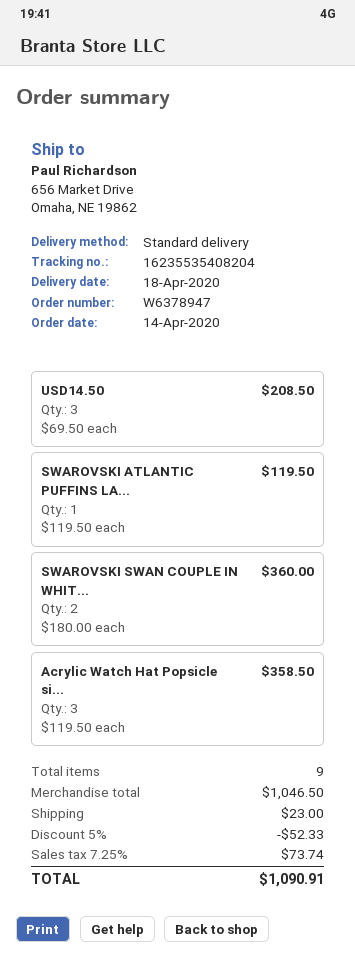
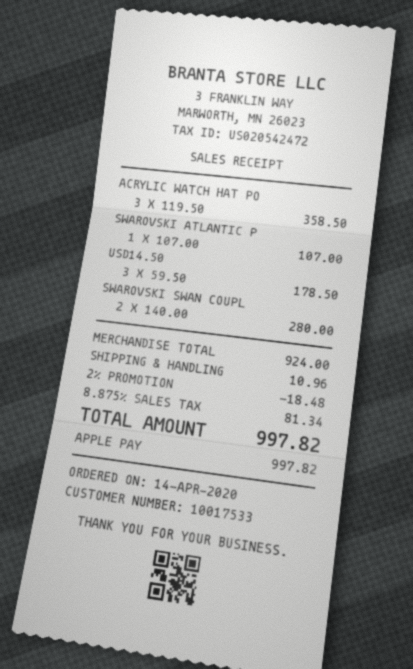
USD14.50: 3 x 69.50 = 208.50 -> 3 x 59.50 = 178.50
SWAROVSKI ATLANTIC PUFFINS LA...: 1 x 119.50 = 119.50 -> 1 x 107.00 = 107.00
SWAROVSKI SWAN COUPLE IN WHIT...: 2 x 180.00 = 360.00 -> 2 x 140.00 = 280.00
subtotal: 1046.50 -> 924.00
discount: 5% = 52.33 -> 2% = 18.48
shipping: 23.00 -> 10.96
tax: 7.25% = 73.74 -> 8.875% = 81.34
total: 1090.91 -> 997.82

